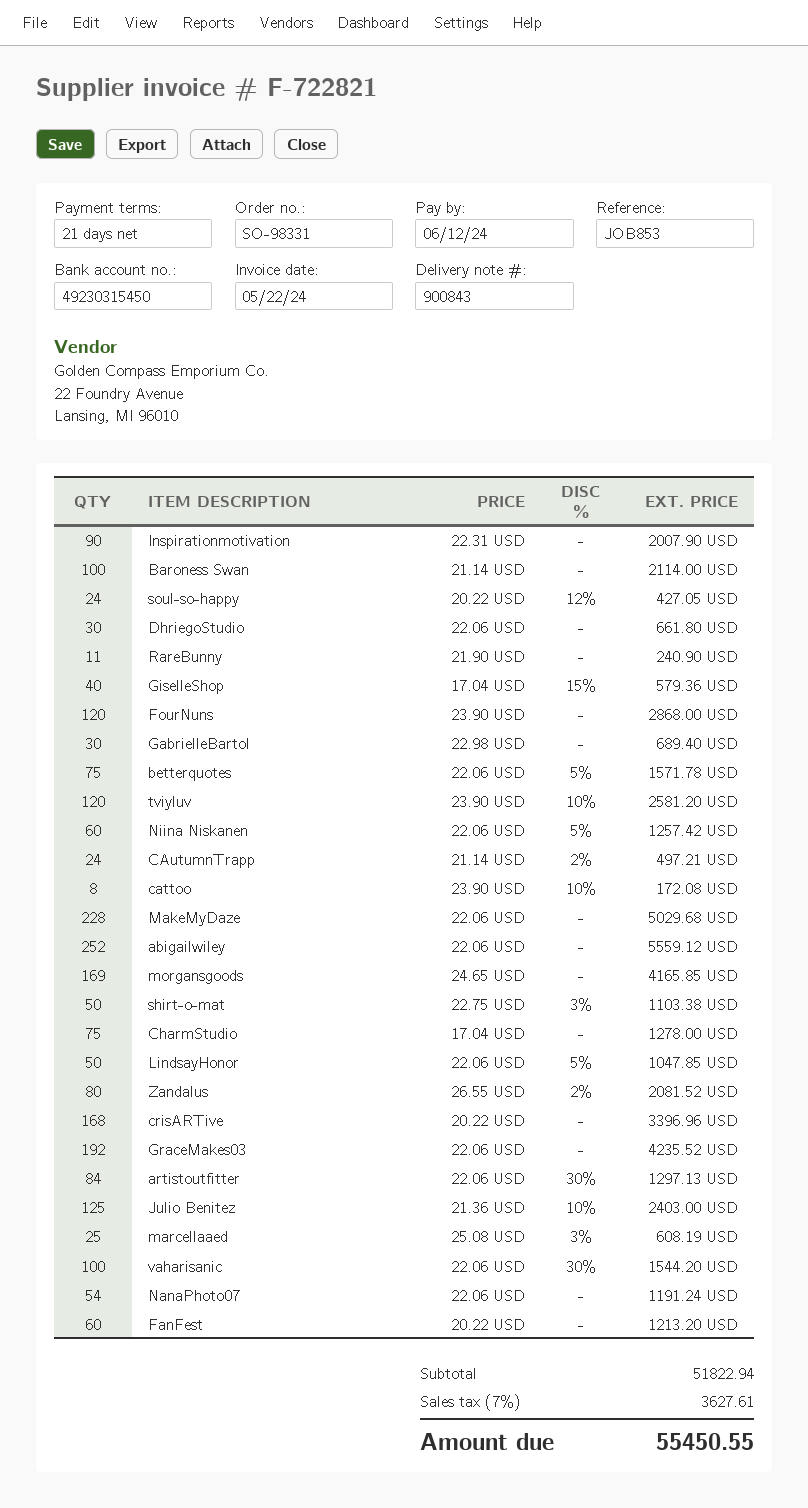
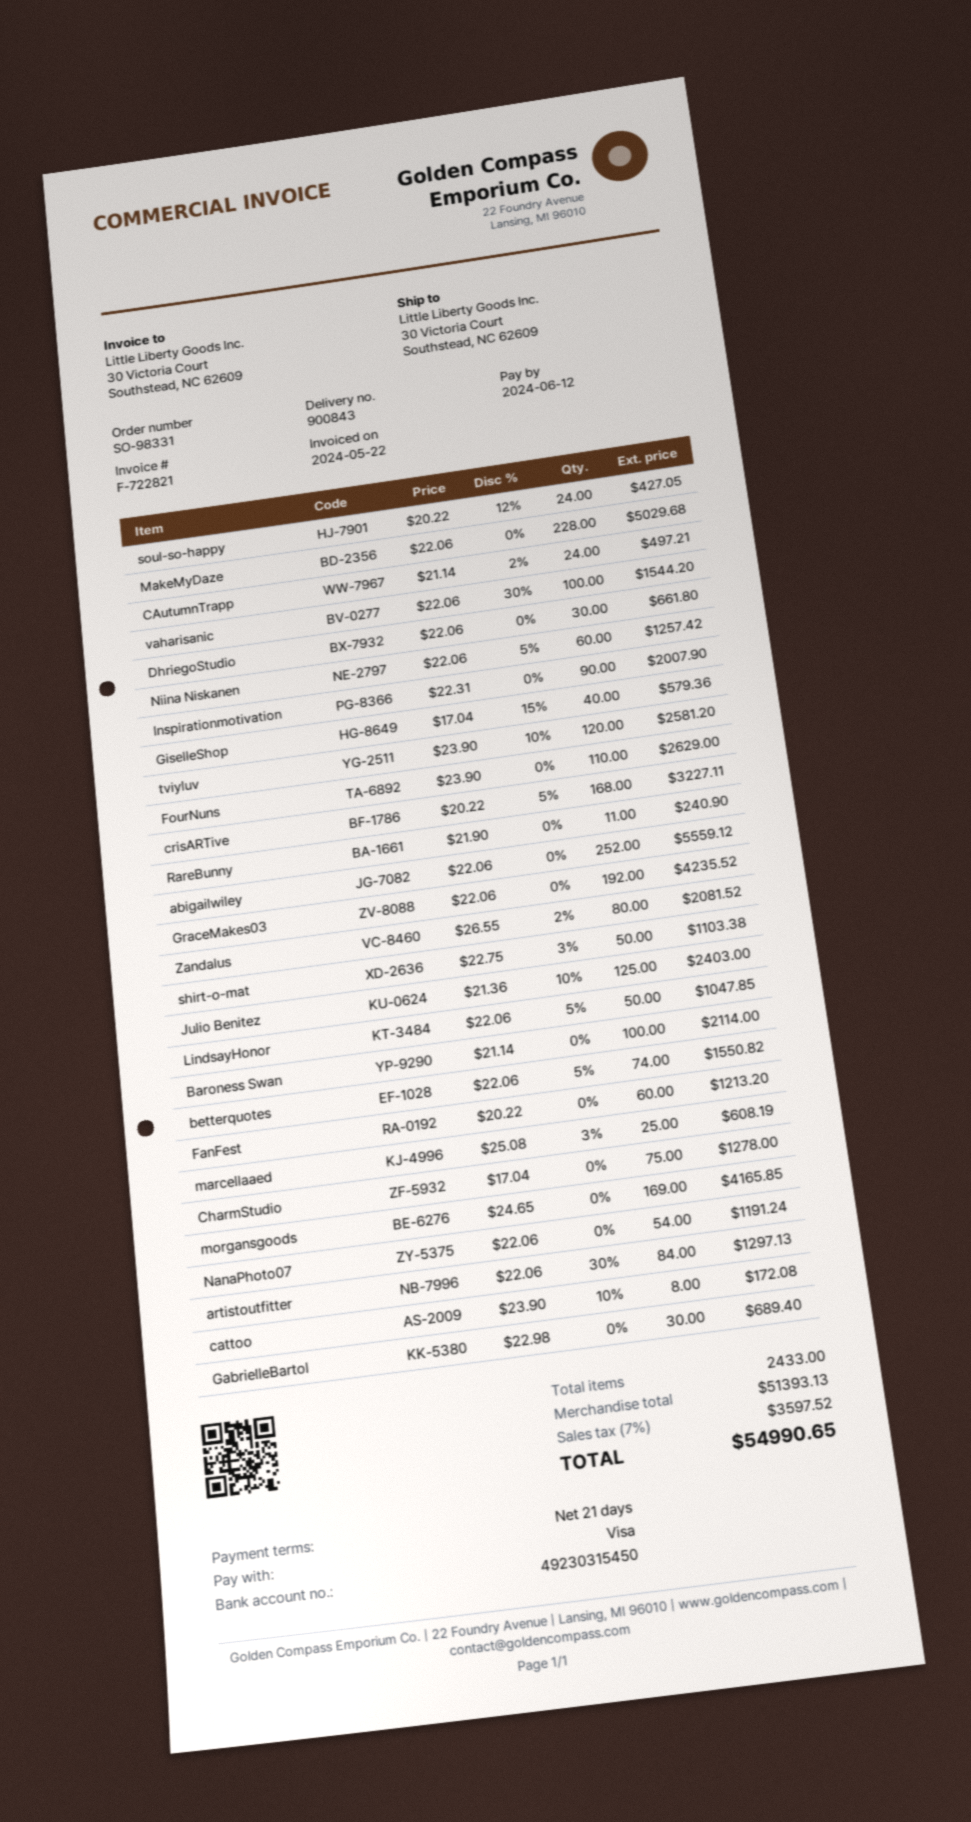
FourNuns: 120 x 23.90 = 2868.00 -> 110 x 23.90 = 2629.00
betterquotes: 75 x 22.06 - 5% = 1571.78 -> 74 x 22.06 - 5% = 1550.82
crisARTive: 168 x 20.22 = 3396.96 -> 168 x 20.22 - 5% = 3227.11
subtotal: 51822.94 -> 51393.13
tax: 7% = 3627.61 -> 7% = 3597.52
total: 55450.55 -> 54990.65

